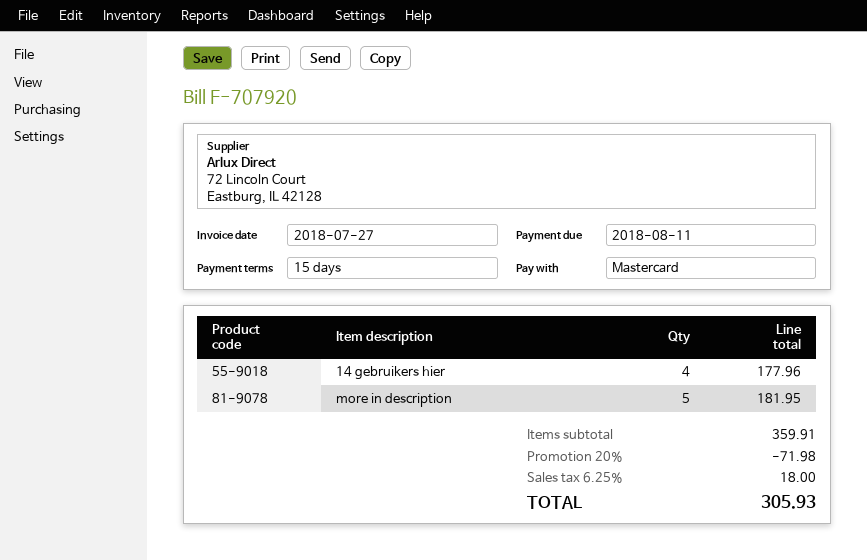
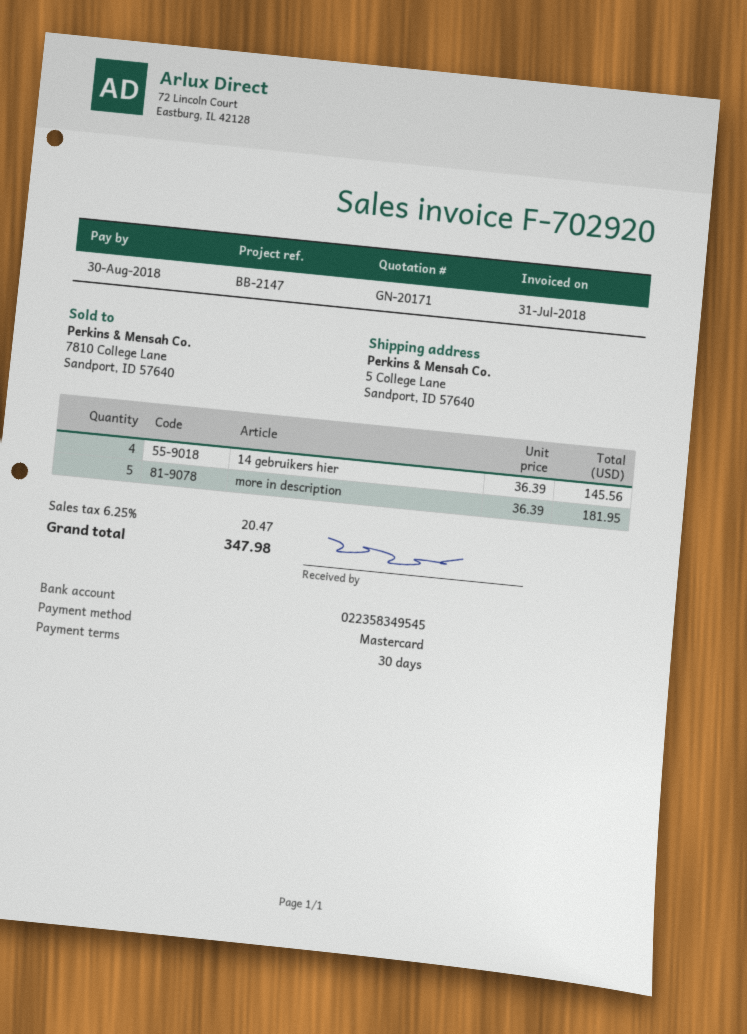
invoice number: F-707920 -> F-702920
invoice date: 2018-07-27 -> 2018-07-31
payment terms: 15 days -> 30 days
due date: 2018-08-11 -> 2018-08-30
14 gebruikers hier: 4 for 177.96 -> 4 for 145.56
discount: 20% = 71.98 -> none
tax: 6.25% = 18.00 -> 6.25% = 20.47
total: 305.93 -> 347.98

